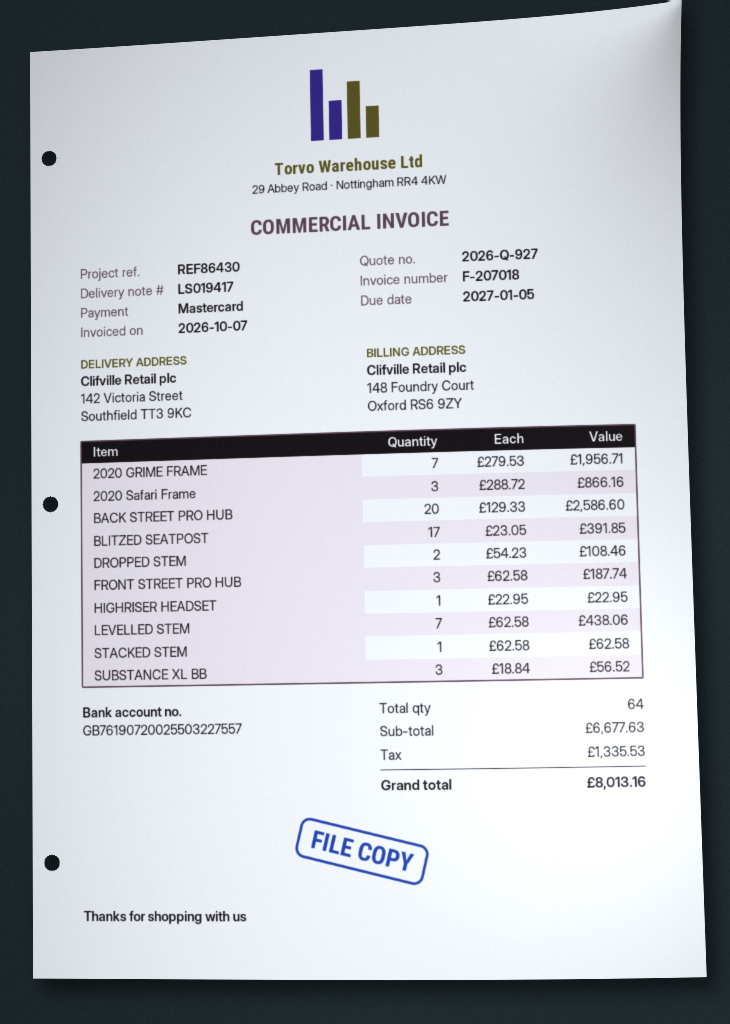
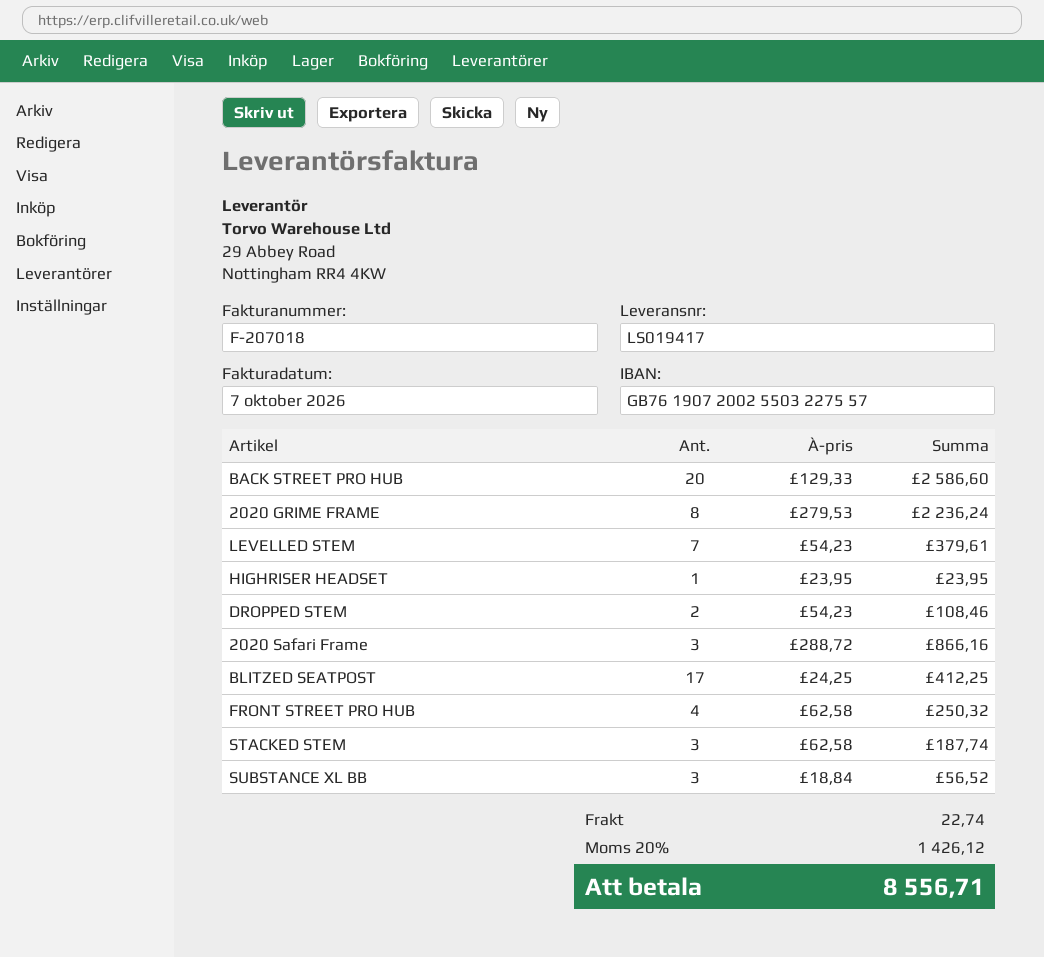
2020 GRIME FRAME: 7 x 279.53 = 1956.71 -> 8 x 279.53 = 2236.24
BLITZED SEATPOST: 17 x 23.05 = 391.85 -> 17 x 24.25 = 412.25
FRONT STREET PRO HUB: 3 x 62.58 = 187.74 -> 4 x 62.58 = 250.32
HIGHRISER HEADSET: 1 x 22.95 = 22.95 -> 1 x 23.95 = 23.95
LEVELLED STEM: 7 x 62.58 = 438.06 -> 7 x 54.23 = 379.61
STACKED STEM: 1 x 62.58 = 62.58 -> 3 x 62.58 = 187.74
shipping: none -> 22.74
tax: 1335.53 -> 1426.12
total: 8013.16 -> 8556.71

